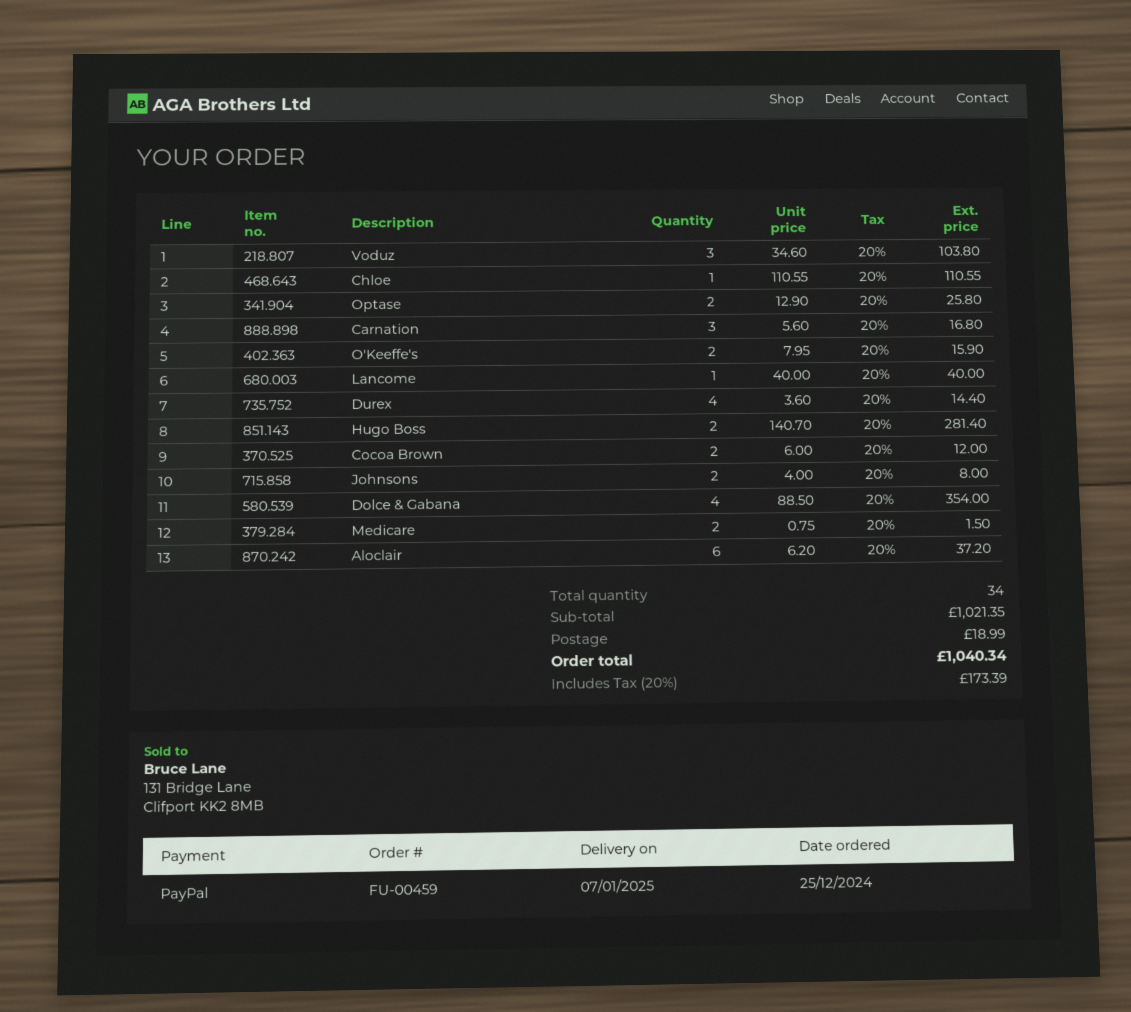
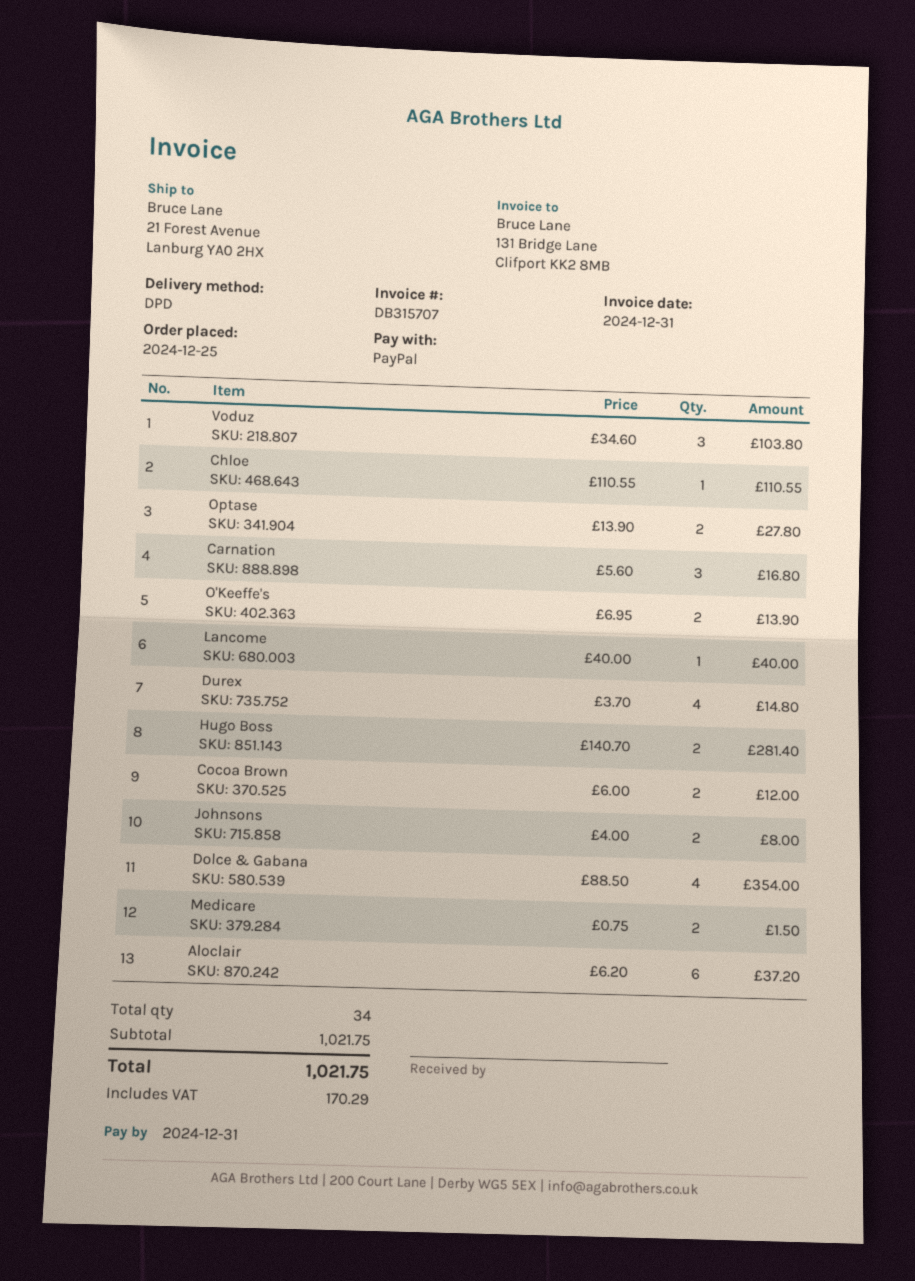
Optase: 2 x 12.90 = 25.80 -> 2 x 13.90 = 27.80
O'Keeffe's: 2 x 7.95 = 15.90 -> 2 x 6.95 = 13.90
Durex: 4 x 3.60 = 14.40 -> 4 x 3.70 = 14.80
subtotal: 1021.35 -> 1021.75
shipping: 18.99 -> none
tax: 173.39 -> 170.29
total: 1040.34 -> 1021.75

